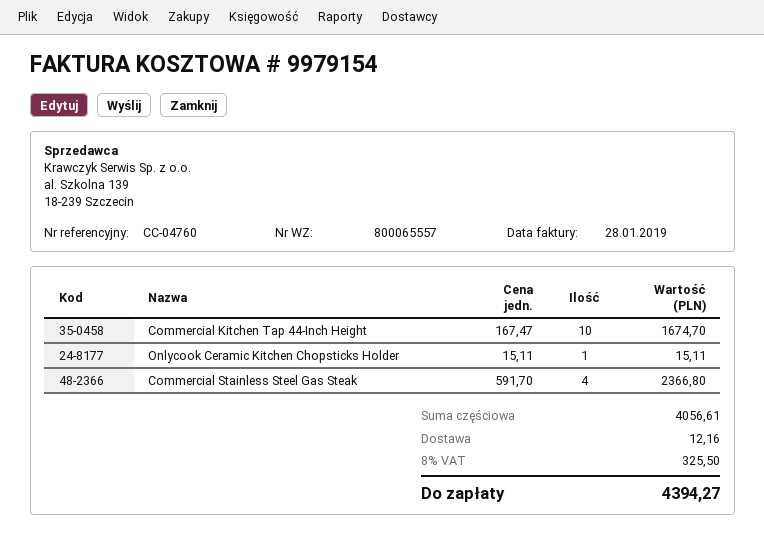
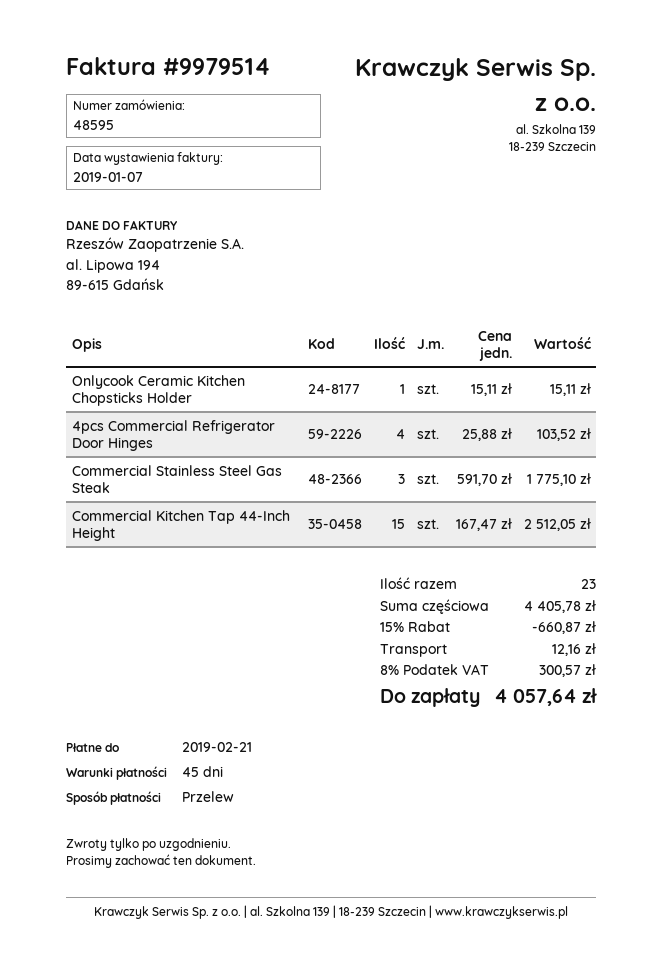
invoice number: 9979154 -> 9979514
invoice date: 2019-01-28 -> 2019-01-07
Commercial Kitchen Tap 44-Inch Height: 10 x 167.47 = 1674.70 -> 15 x 167.47 = 2512.05
Commercial Stainless Steel Gas Steak: 4 x 591.70 = 2366.80 -> 3 x 591.70 = 1775.10
4pcs Commercial Refrigerator Door Hinges: none -> 4 x 25.88 = 103.52
subtotal: 4056.61 -> 4405.78
discount: none -> 15% = 660.87
tax: 8% = 325.50 -> 8% = 300.57
total: 4394.27 -> 4057.64

